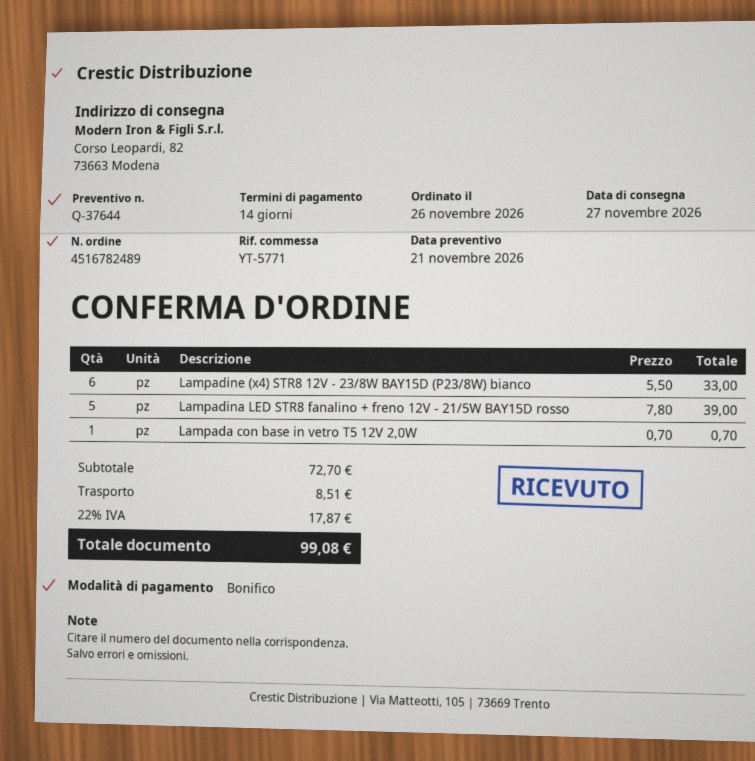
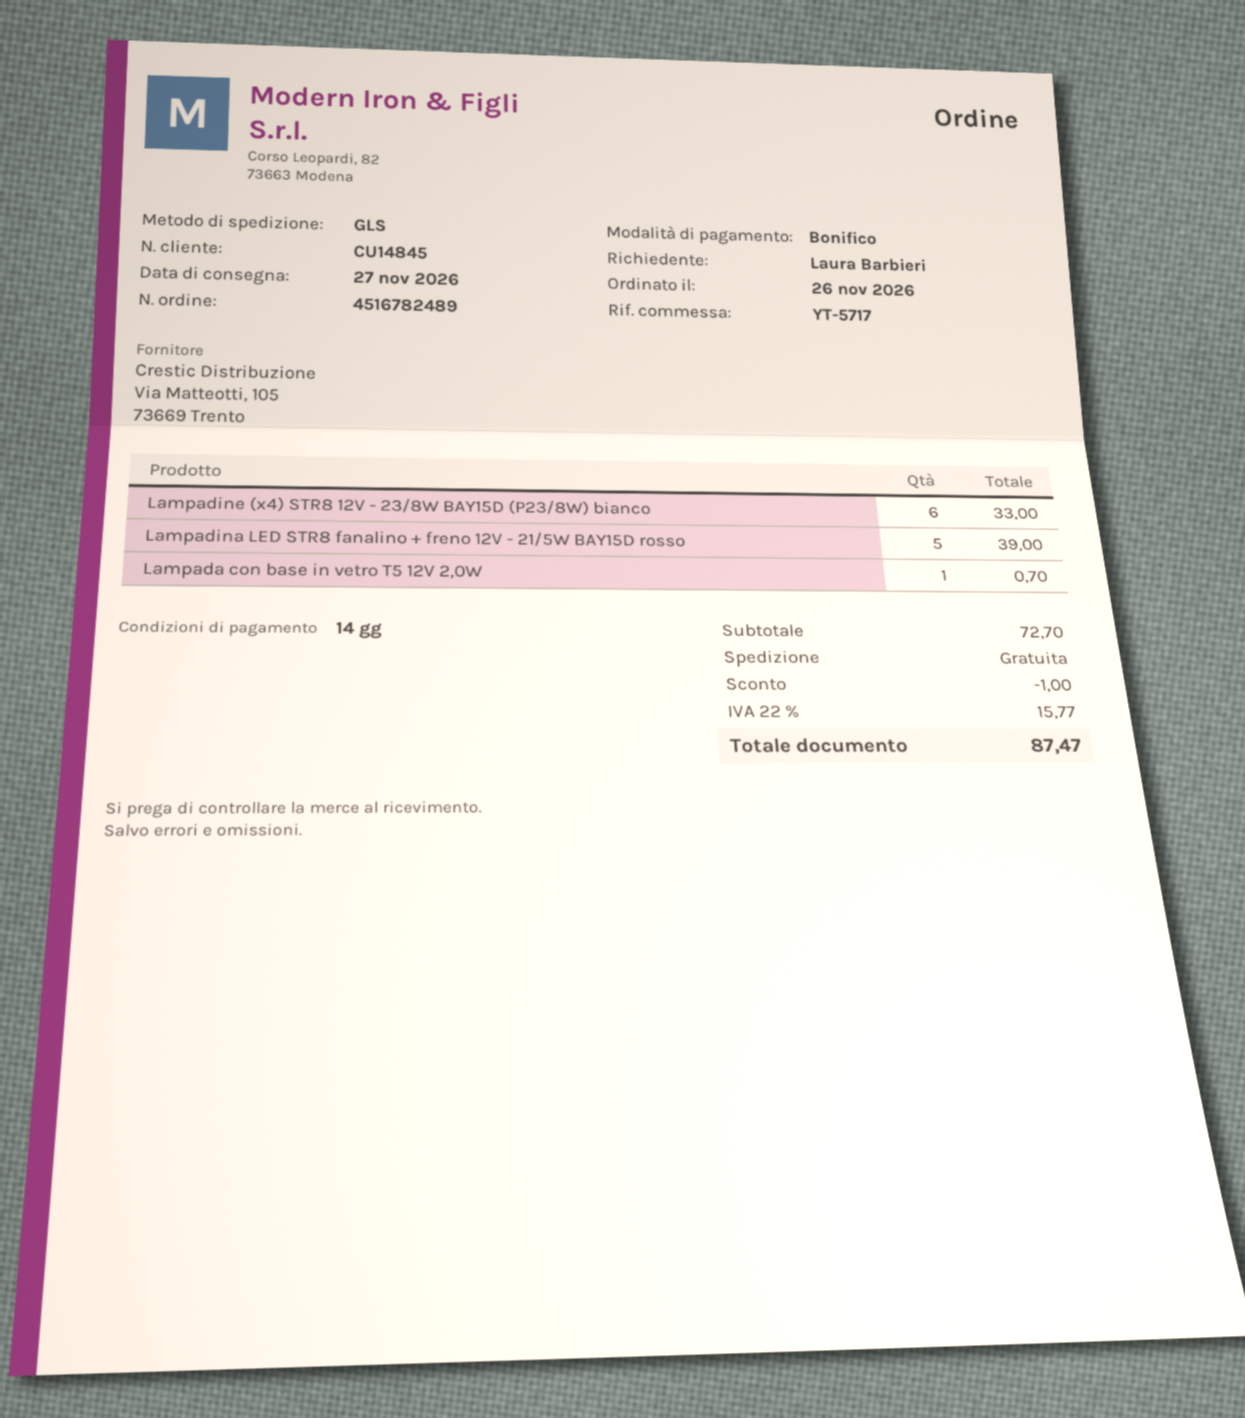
reference: YT-5771 -> YT-5717
discount: none -> 1.00
shipping: 8.51 -> 0.00
tax: 22% = 17.87 -> 22% = 15.77
total: 99.08 -> 87.47

